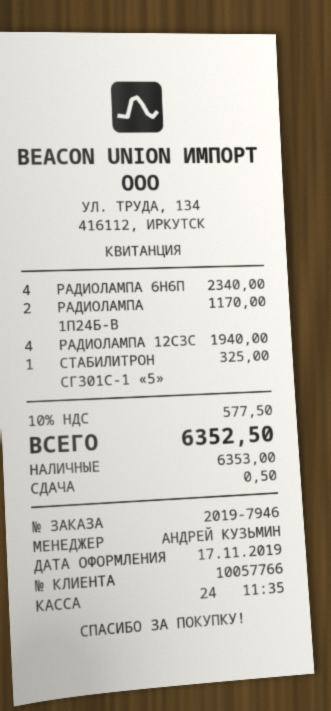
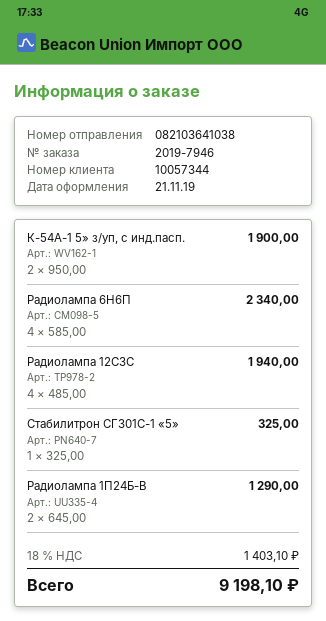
order date: 2019-11-17 -> 2019-11-21
customer number: 10057766 -> 10057344
РАДИОЛАМПА 1П24Б-В: 2 for 1170.00 -> 2 for 1290.00
К-54А-1 5» з/уп, с инд.пасп.: none -> 2 for 1900.00
tax: 10% = 577.50 -> 18% = 1403.10
total: 6352.50 -> 9198.10

